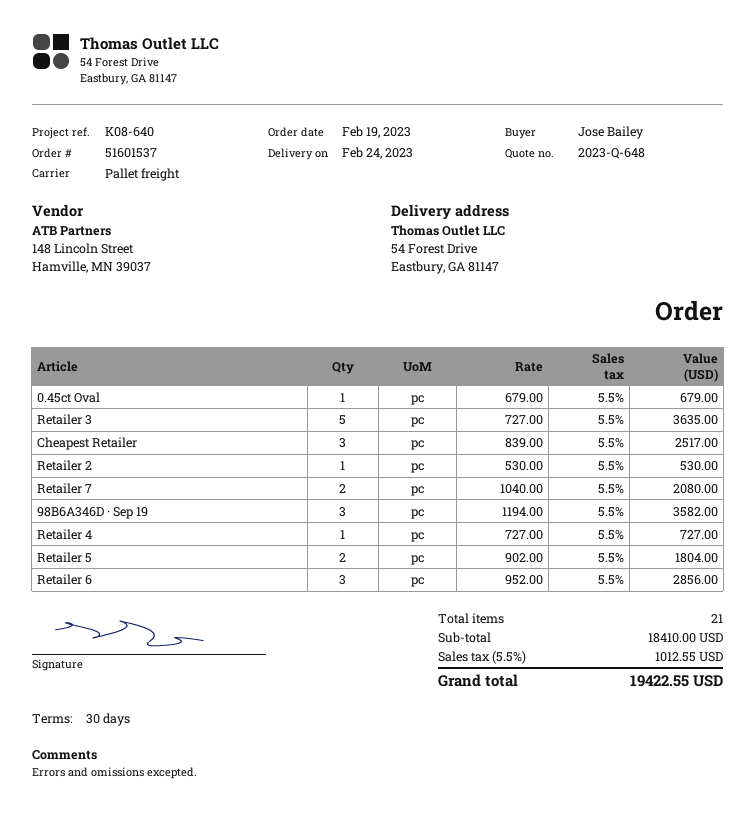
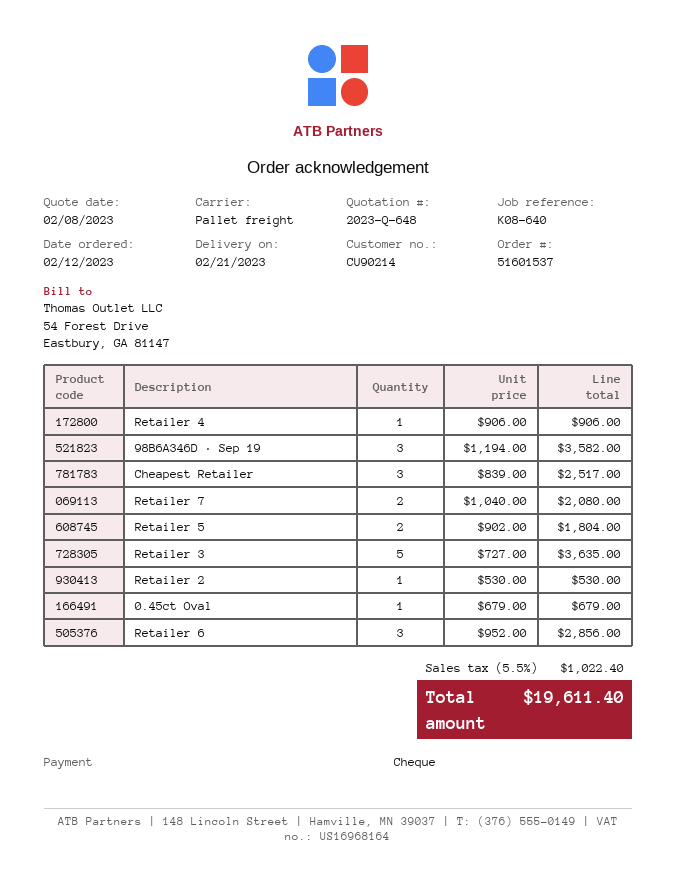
order date: 2023-02-19 -> 2023-02-12
delivery date: 2023-02-24 -> 2023-02-21
Retailer 4: 1 x 727.00 = 727.00 -> 1 x 906.00 = 906.00
tax: 5.5% = 1012.55 -> 5.5% = 1022.40
total: 19422.55 -> 19611.40

